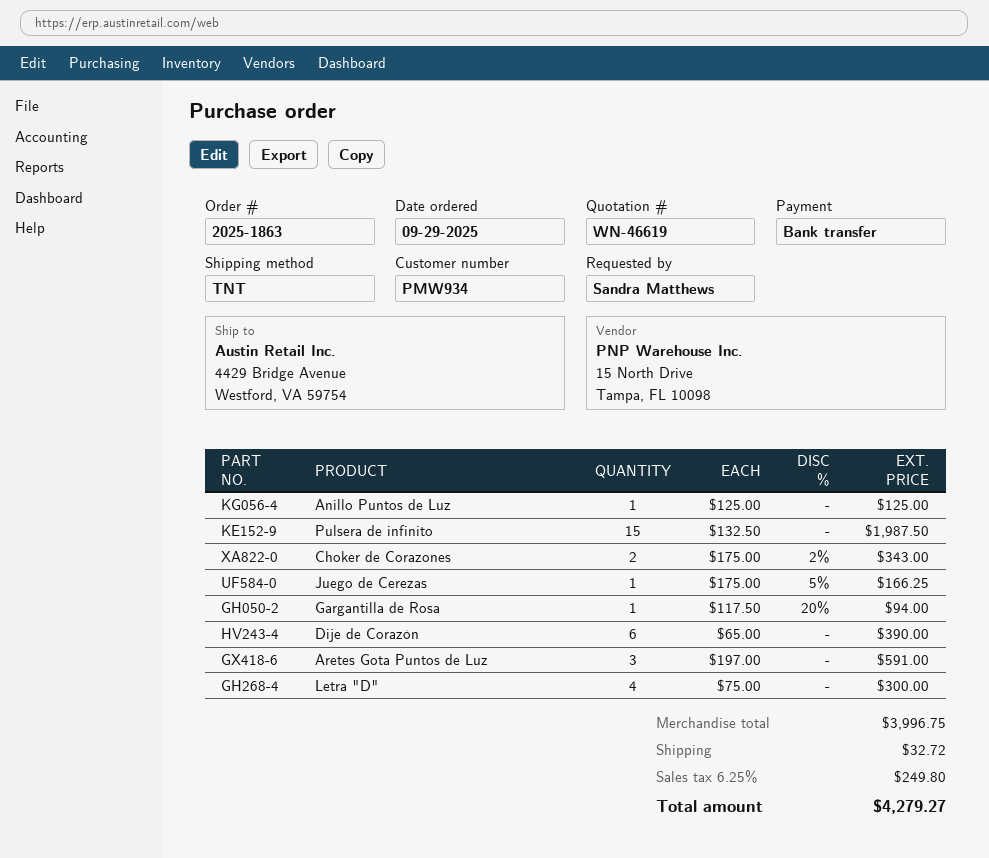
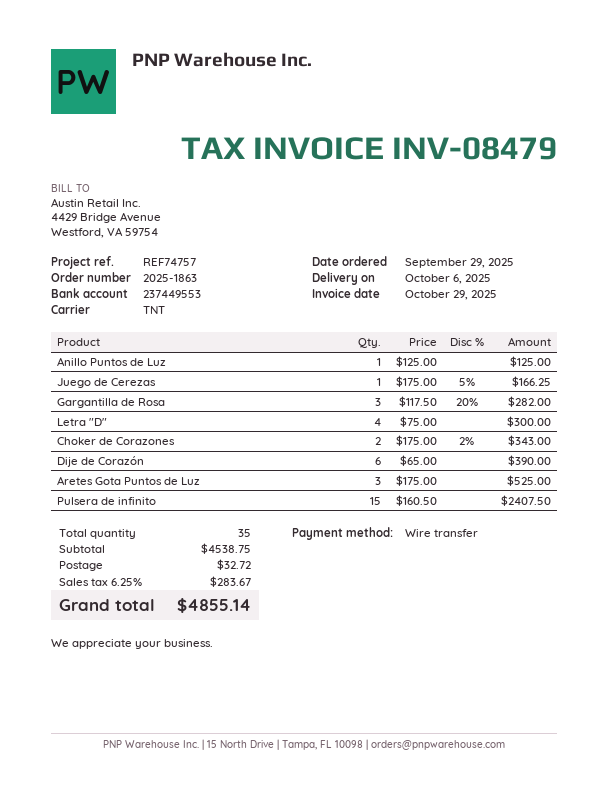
Pulsera de infinito: 15 x 132.50 = 1987.50 -> 15 x 160.50 = 2407.50
Gargantilla de Rosa: 1 x 117.50 - 20% = 94.00 -> 3 x 117.50 - 20% = 282.00
Aretes Gota Puntos de Luz: 3 x 197.00 = 591.00 -> 3 x 175.00 = 525.00
subtotal: 3996.75 -> 4538.75
tax: 6.25% = 249.80 -> 6.25% = 283.67
total: 4279.27 -> 4855.14

